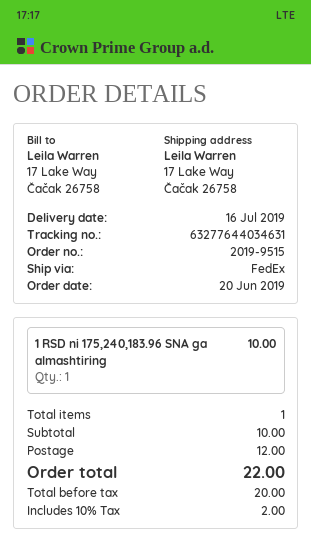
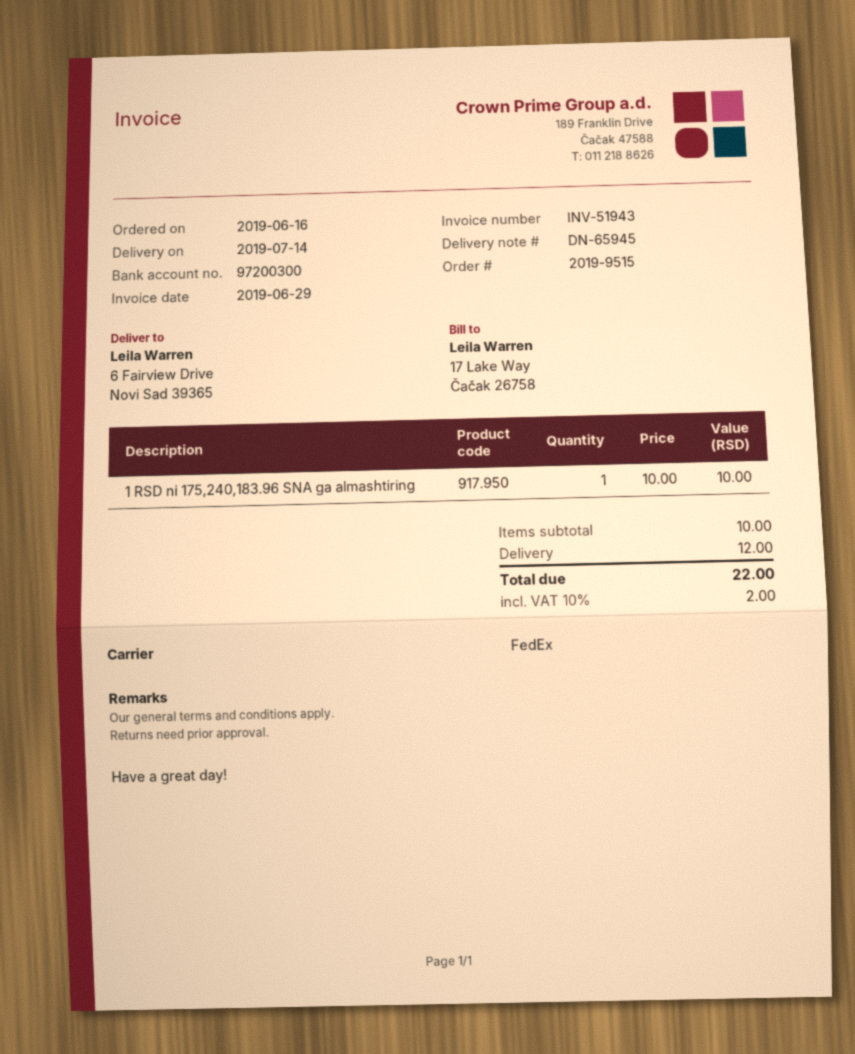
order date: 2019-06-20 -> 2019-06-16
delivery date: 2019-07-16 -> 2019-07-14
ship to: 17 Lake Way, Čačak 26758 -> 6 Fairview Drive, Novi Sad 39365

